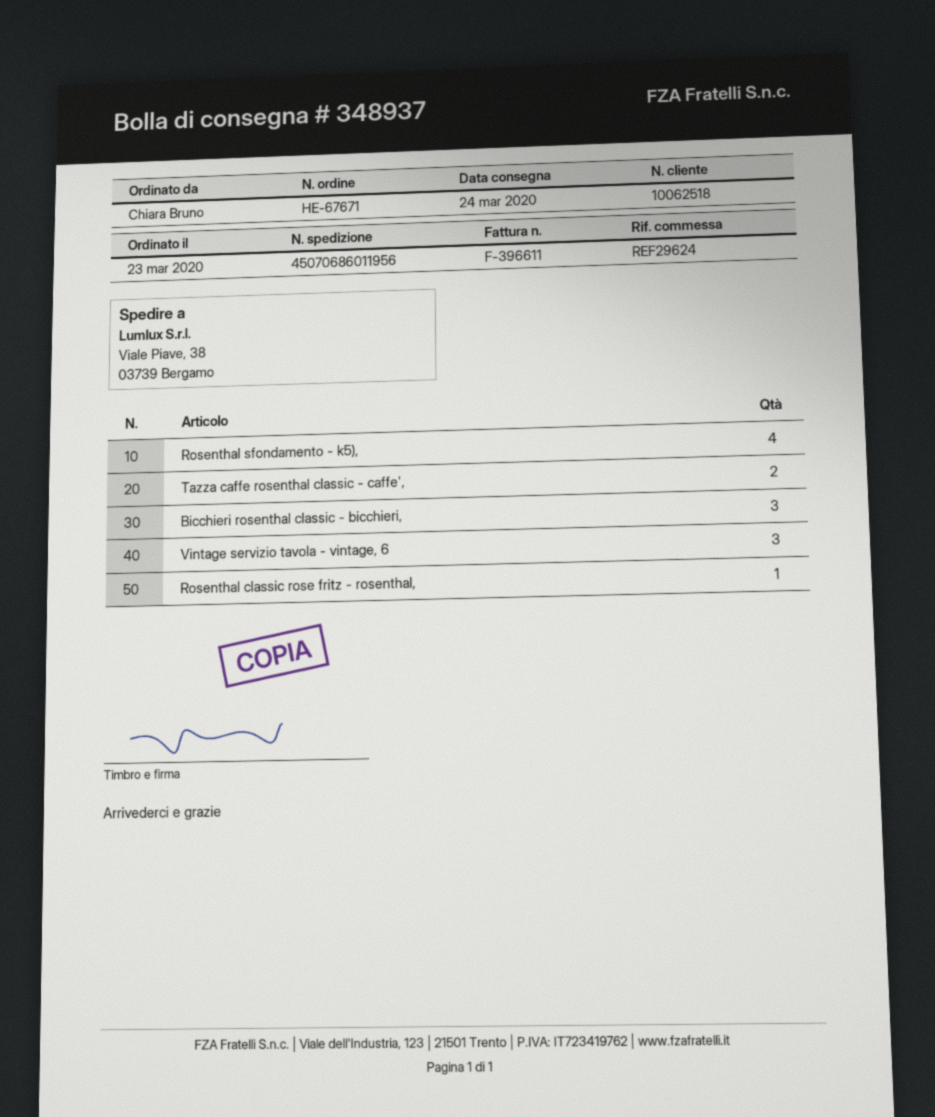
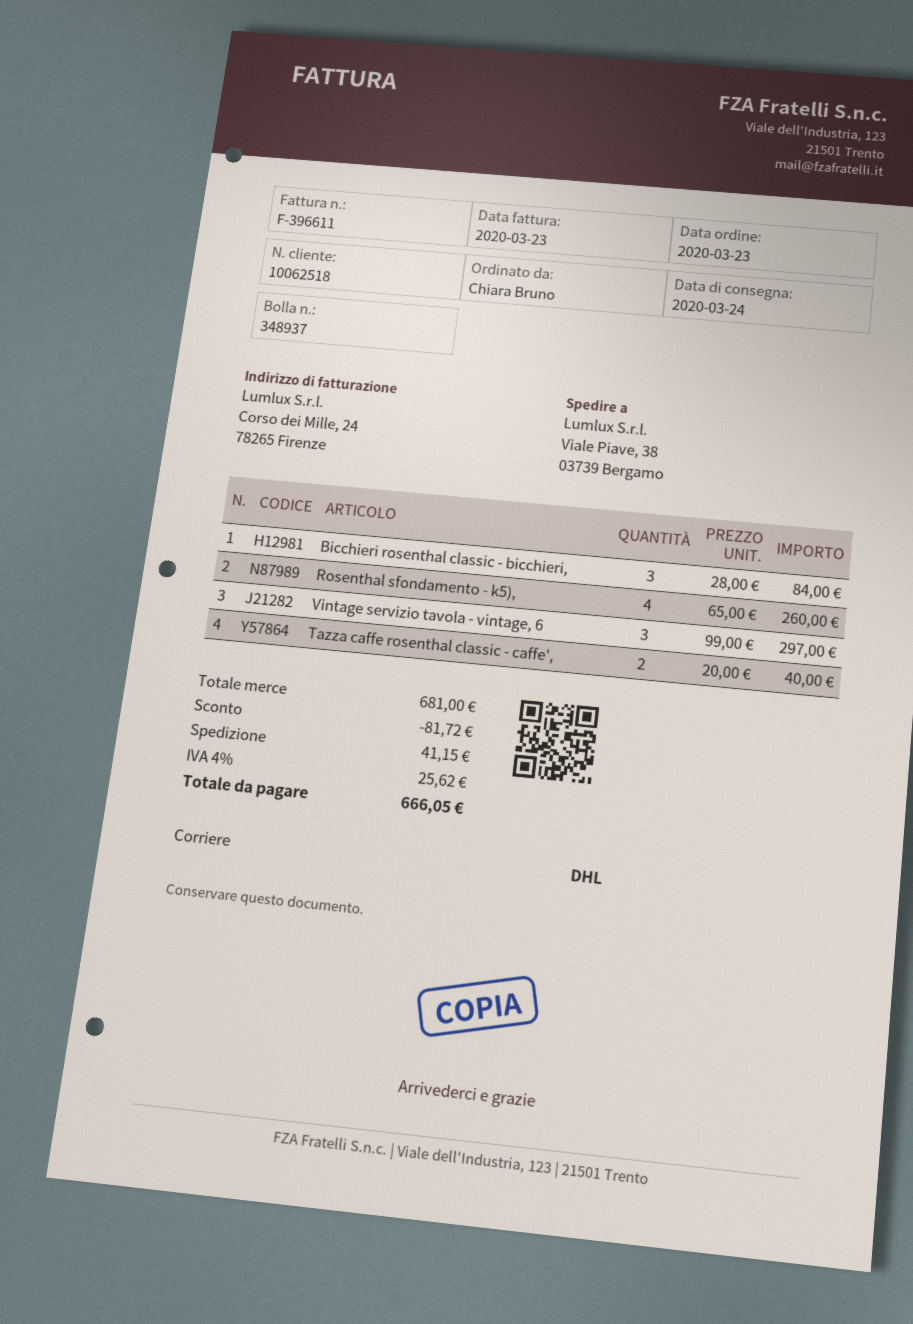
Rosenthal classic rose fritz - rosenthal,: 1 -> none

